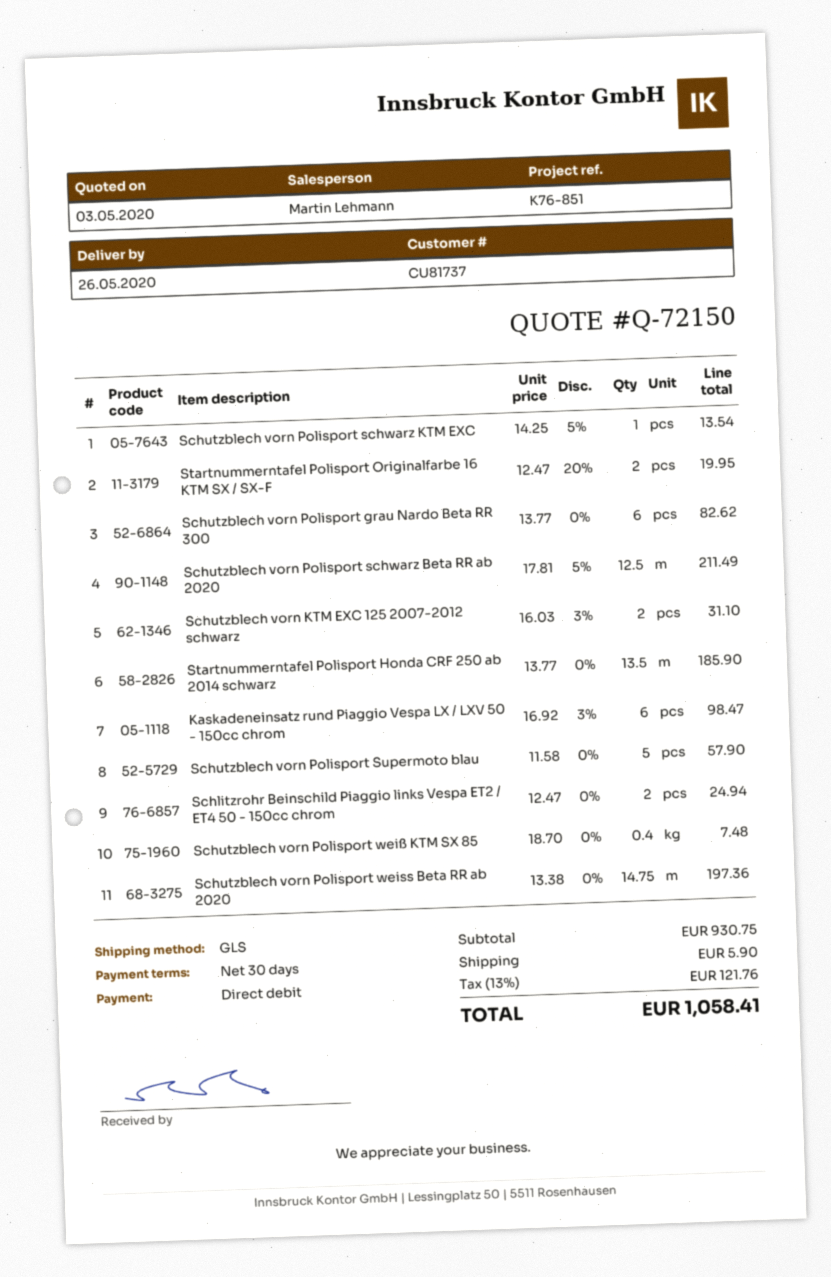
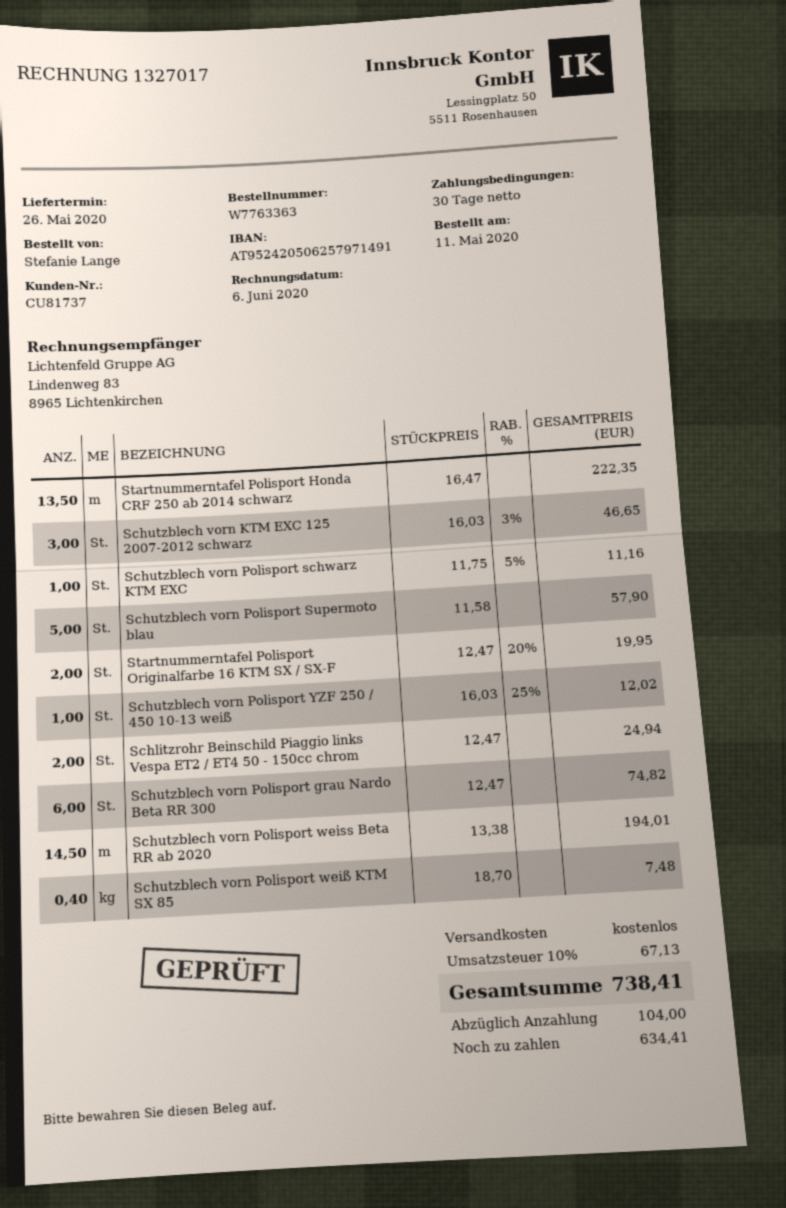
Schutzblech vorn Polisport schwarz KTM EXC: 1 x 14.25 - 5% = 13.54 -> 1 x 11.75 - 5% = 11.16
Schutzblech vorn Polisport grau Nardo Beta RR 300: 6 x 13.77 = 82.62 -> 6 x 12.47 = 74.82
Schutzblech vorn Polisport schwarz Beta RR ab 2020: 12.5 x 17.81 - 5% = 211.49 -> none
Schutzblech vorn KTM EXC 125 2007-2012 schwarz: 2 x 16.03 - 3% = 31.10 -> 3 x 16.03 - 3% = 46.65
Startnummerntafel Polisport Honda CRF 250 ab 2014 schwarz: 13.5 x 13.77 = 185.90 -> 13.5 x 16.47 = 222.35
Kaskadeneinsatz rund Piaggio Vespa LX / LXV 50 - 150cc chrom: 6 x 16.92 - 3% = 98.47 -> none
Schutzblech vorn Polisport weiss Beta RR ab 2020: 14.75 x 13.38 = 197.36 -> 14.5 x 13.38 = 194.01
Schutzblech vorn Polisport YZF 250 / 450 10-13 weiß: none -> 1 x 16.03 - 25% = 12.02
shipping: 5.90 -> 0.00
tax: 13% = 121.76 -> 10% = 67.13
total: 1058.41 -> 738.41

